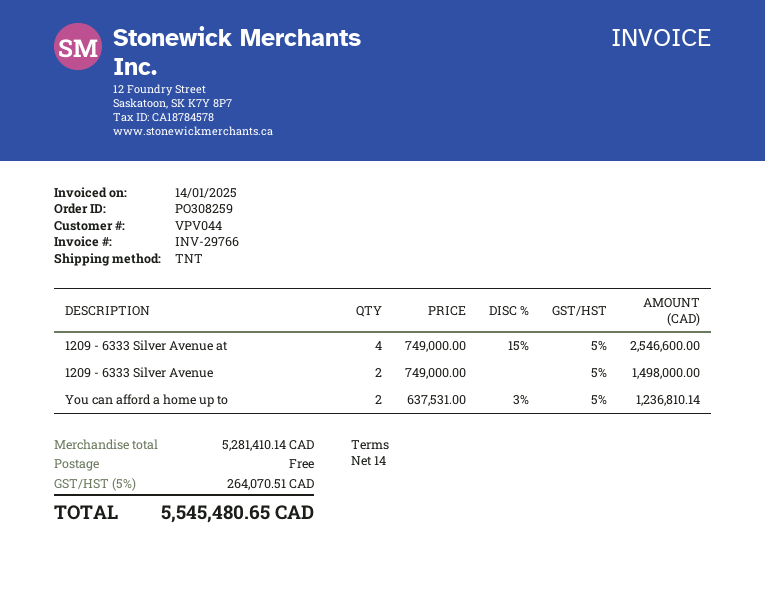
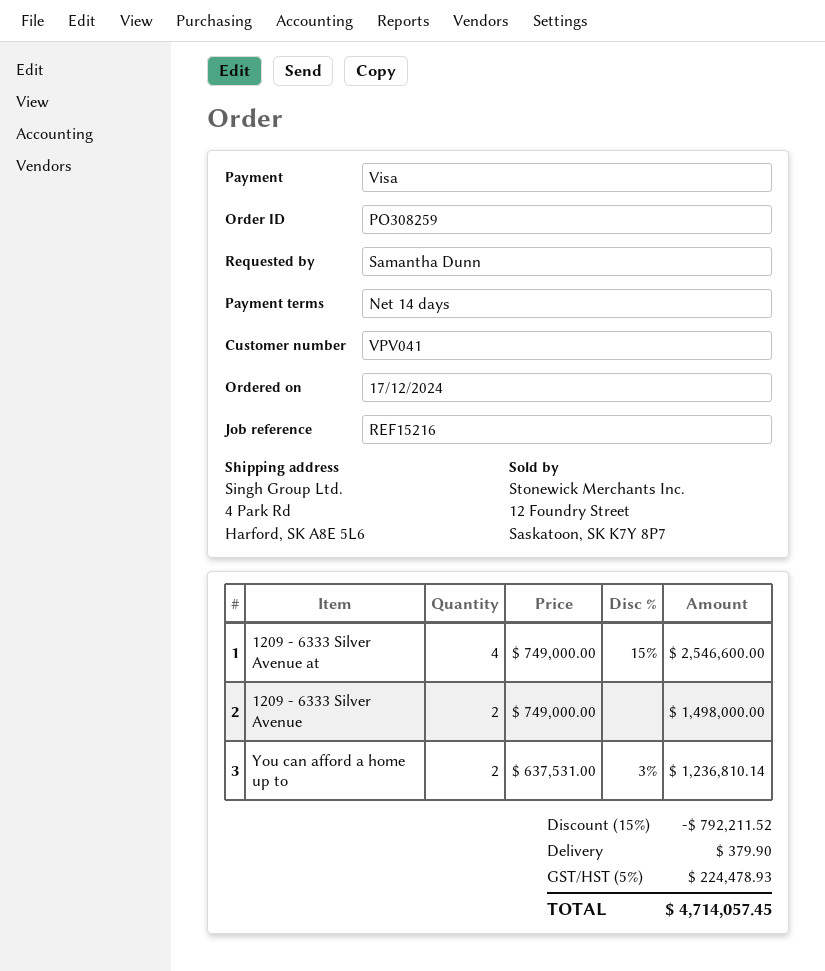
customer number: VPV044 -> VPV041
discount: none -> 15% = 792211.52
shipping: 0.00 -> 379.90
tax: 5% = 264070.51 -> 5% = 224478.93
total: 5545480.65 -> 4714057.45

